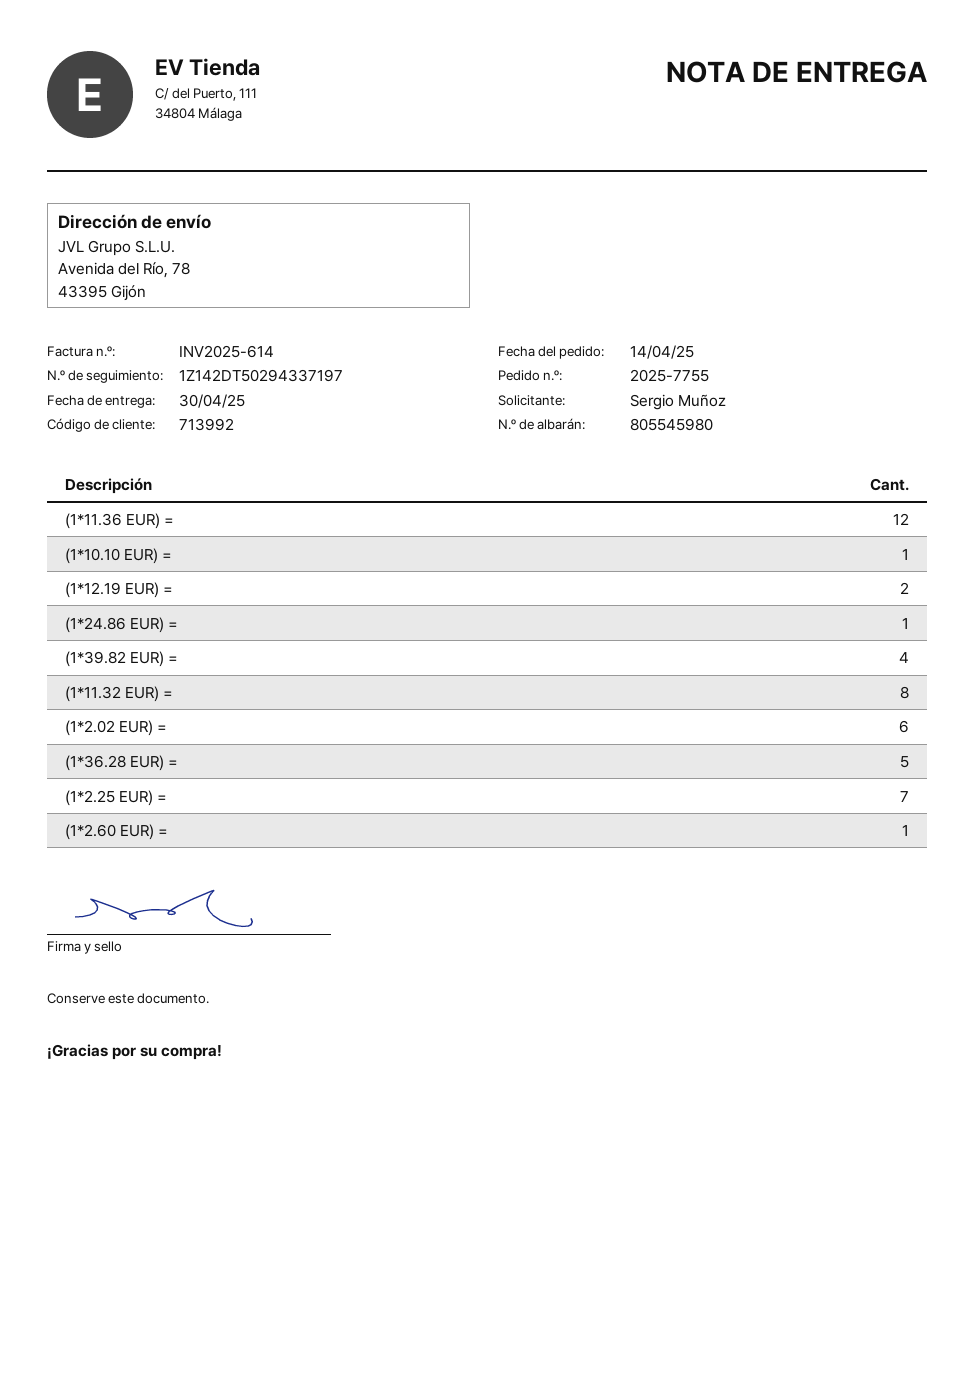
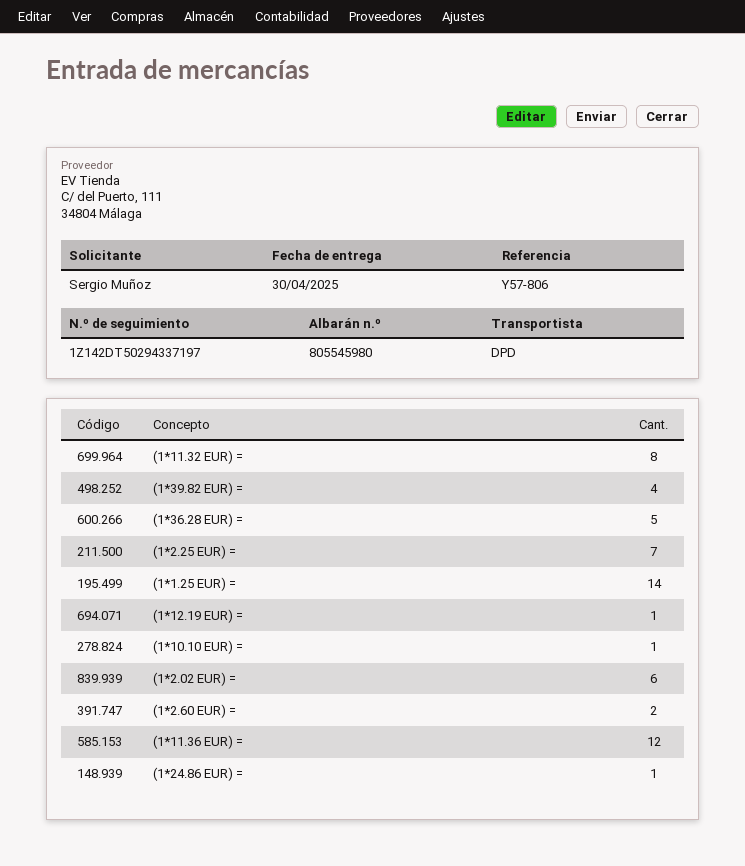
(1*12.19 EUR) =: 2 -> 1
(1*2.60 EUR) =: 1 -> 2
(1*1.25 EUR) =: none -> 14

